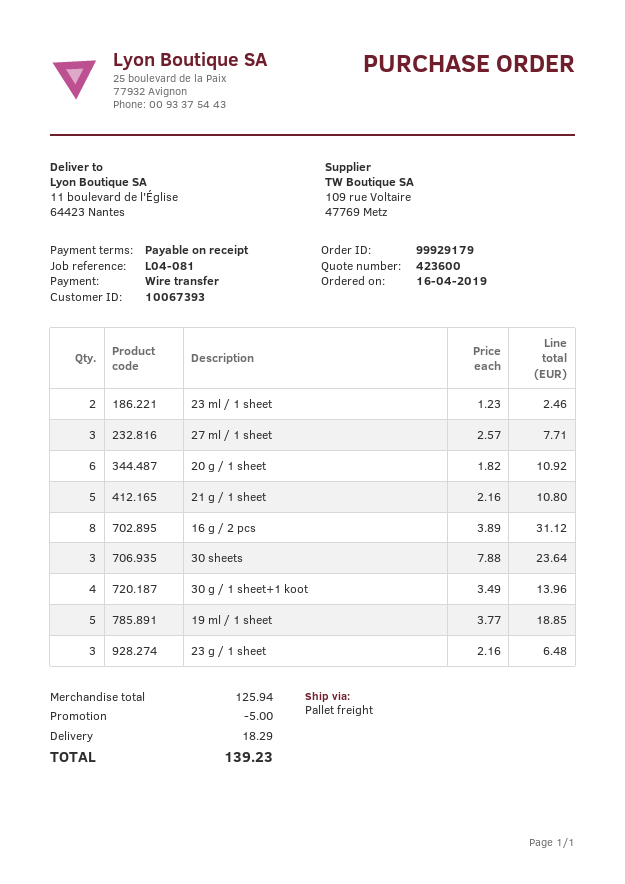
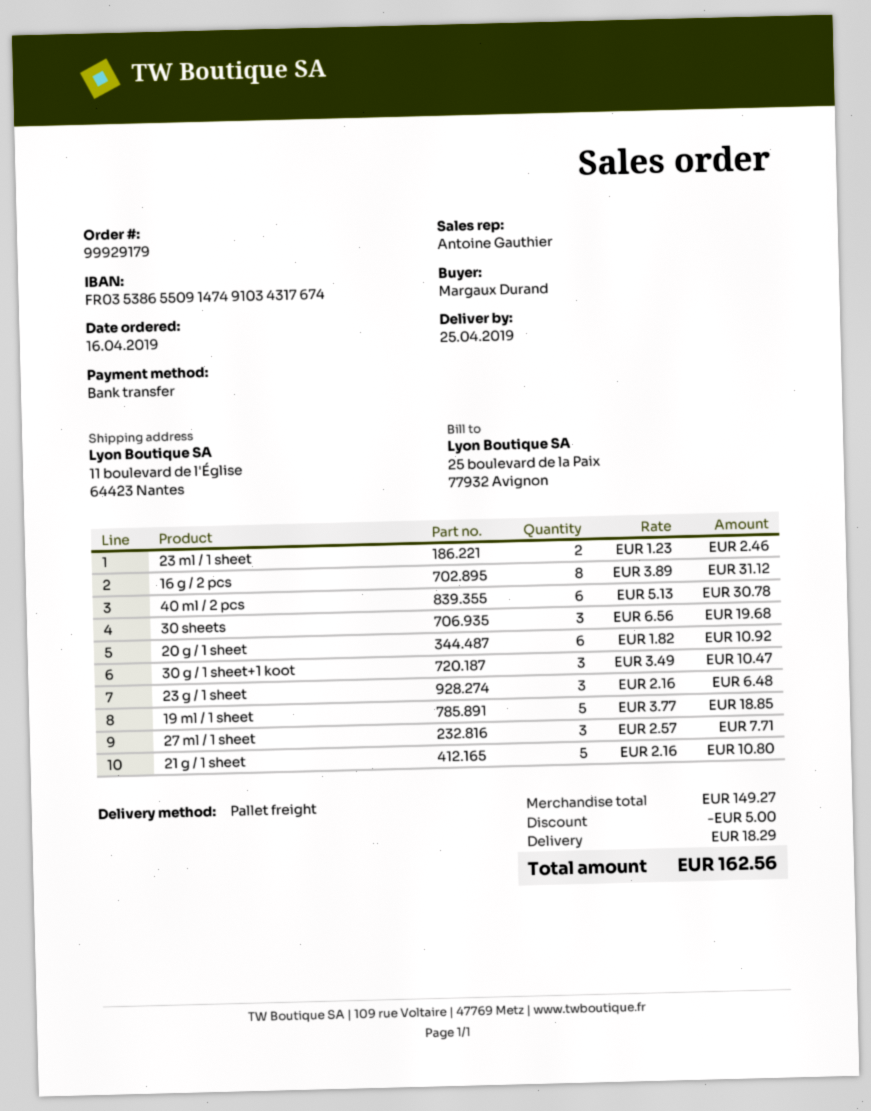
30 sheets: 3 x 7.88 = 23.64 -> 3 x 6.56 = 19.68
30 g / 1 sheet+1 koot: 4 x 3.49 = 13.96 -> 3 x 3.49 = 10.47
40 ml / 2 pcs: none -> 6 x 5.13 = 30.78
subtotal: 125.94 -> 149.27
total: 139.23 -> 162.56

